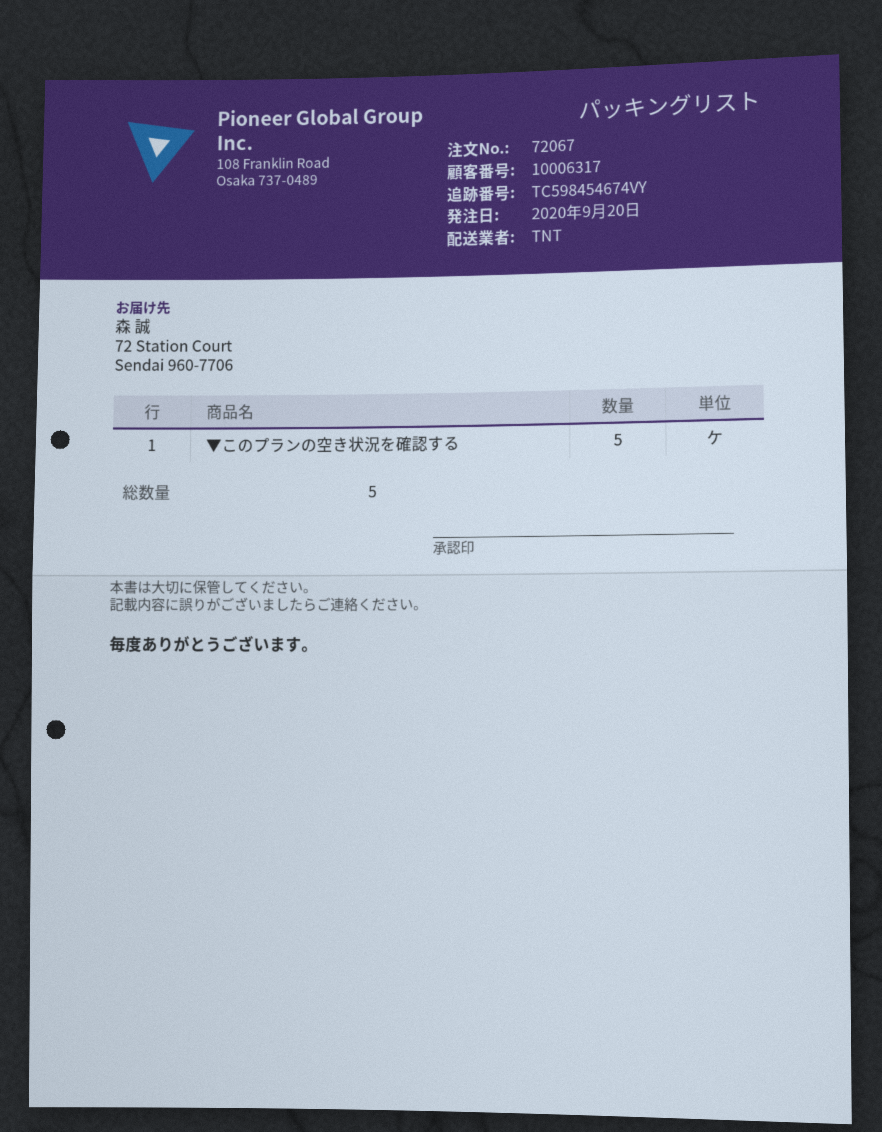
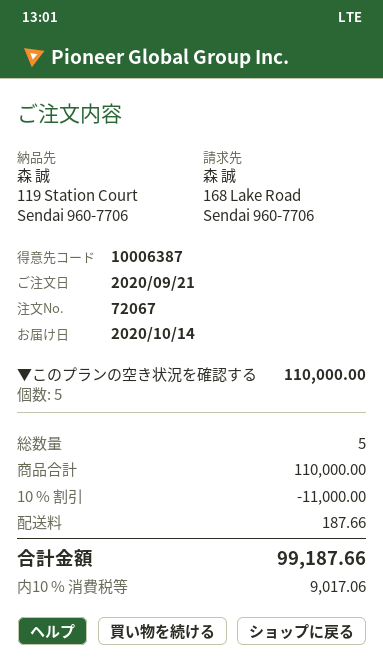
order date: 2020-09-20 -> 2020-09-21
customer number: 10006317 -> 10006387
ship to: 72 Station Court, Sendai 960-7706 -> 119 Station Court, Sendai 960-7706

